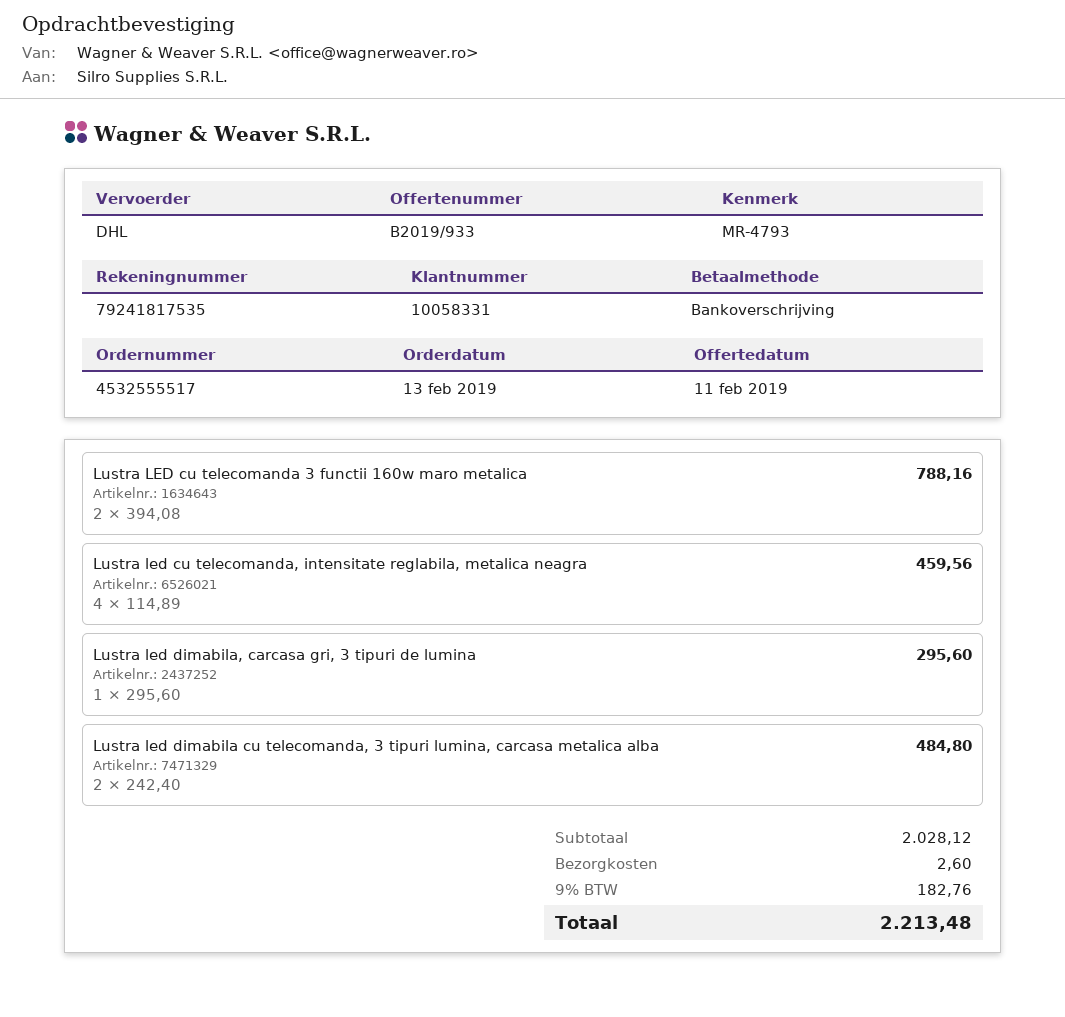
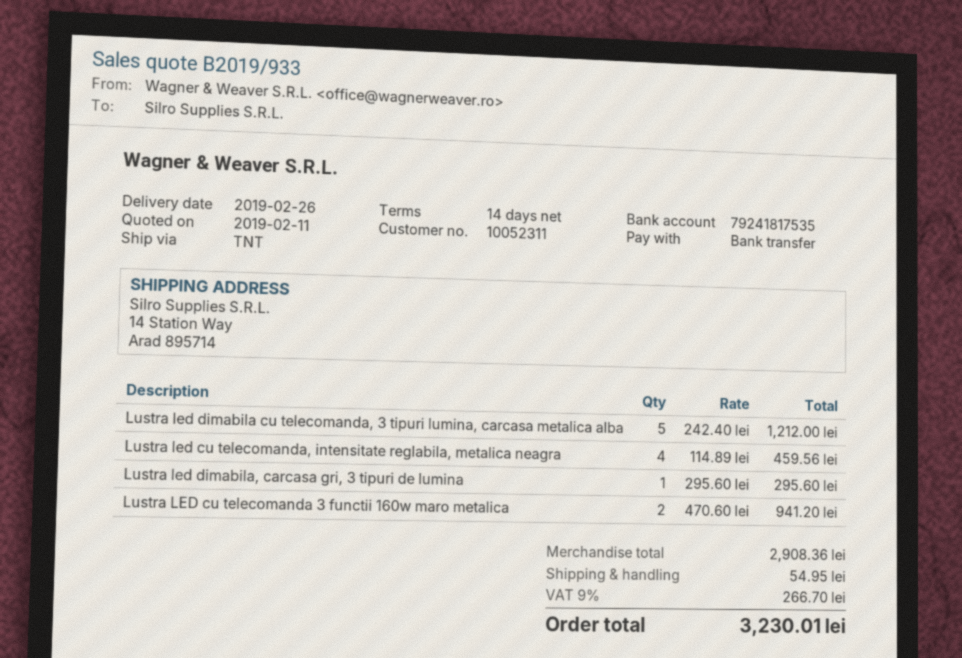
customer number: 10058331 -> 10052311
shipping method: DHL -> TNT
Lustra LED cu telecomanda 3 functii 160w maro metalica: 2 x 394.08 = 788.16 -> 2 x 470.60 = 941.20
Lustra led dimabila cu telecomanda, 3 tipuri lumina, carcasa metalica alba: 2 x 242.40 = 484.80 -> 5 x 242.40 = 1212.00
subtotal: 2028.12 -> 2908.36
shipping: 2.60 -> 54.95
tax: 9% = 182.76 -> 9% = 266.70
total: 2213.48 -> 3230.01

